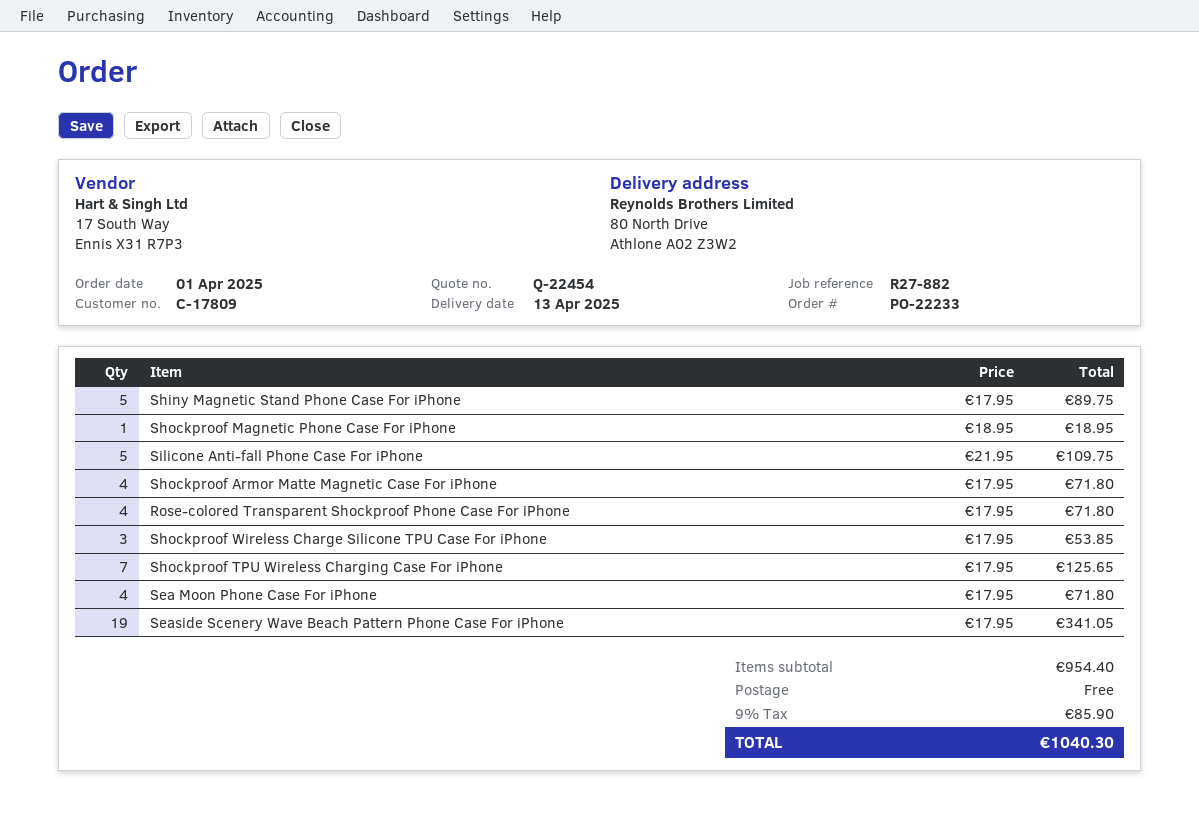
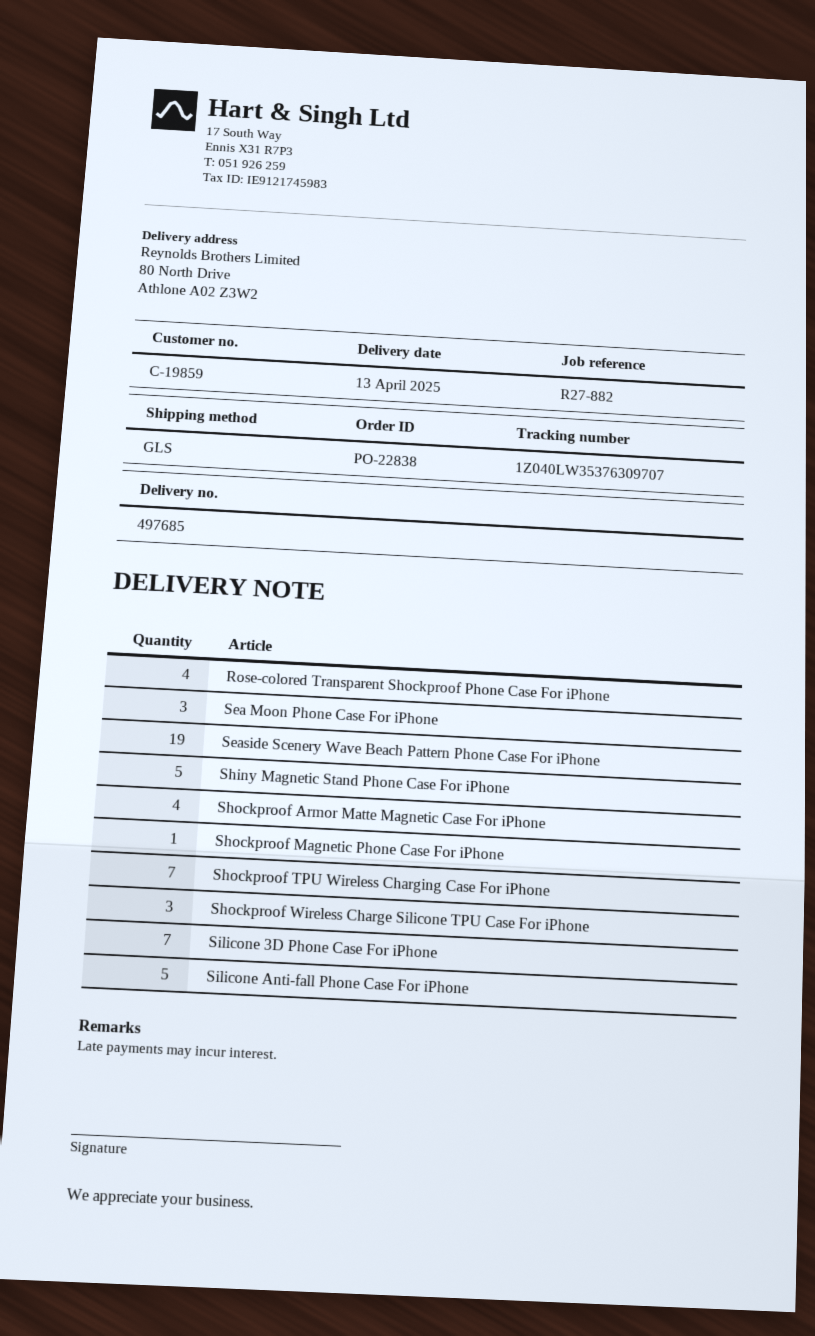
order number: PO-22233 -> PO-22838
customer number: C-17809 -> C-19859
Sea Moon Phone Case For iPhone: 4 -> 3
Silicone 3D Phone Case For iPhone: none -> 7

